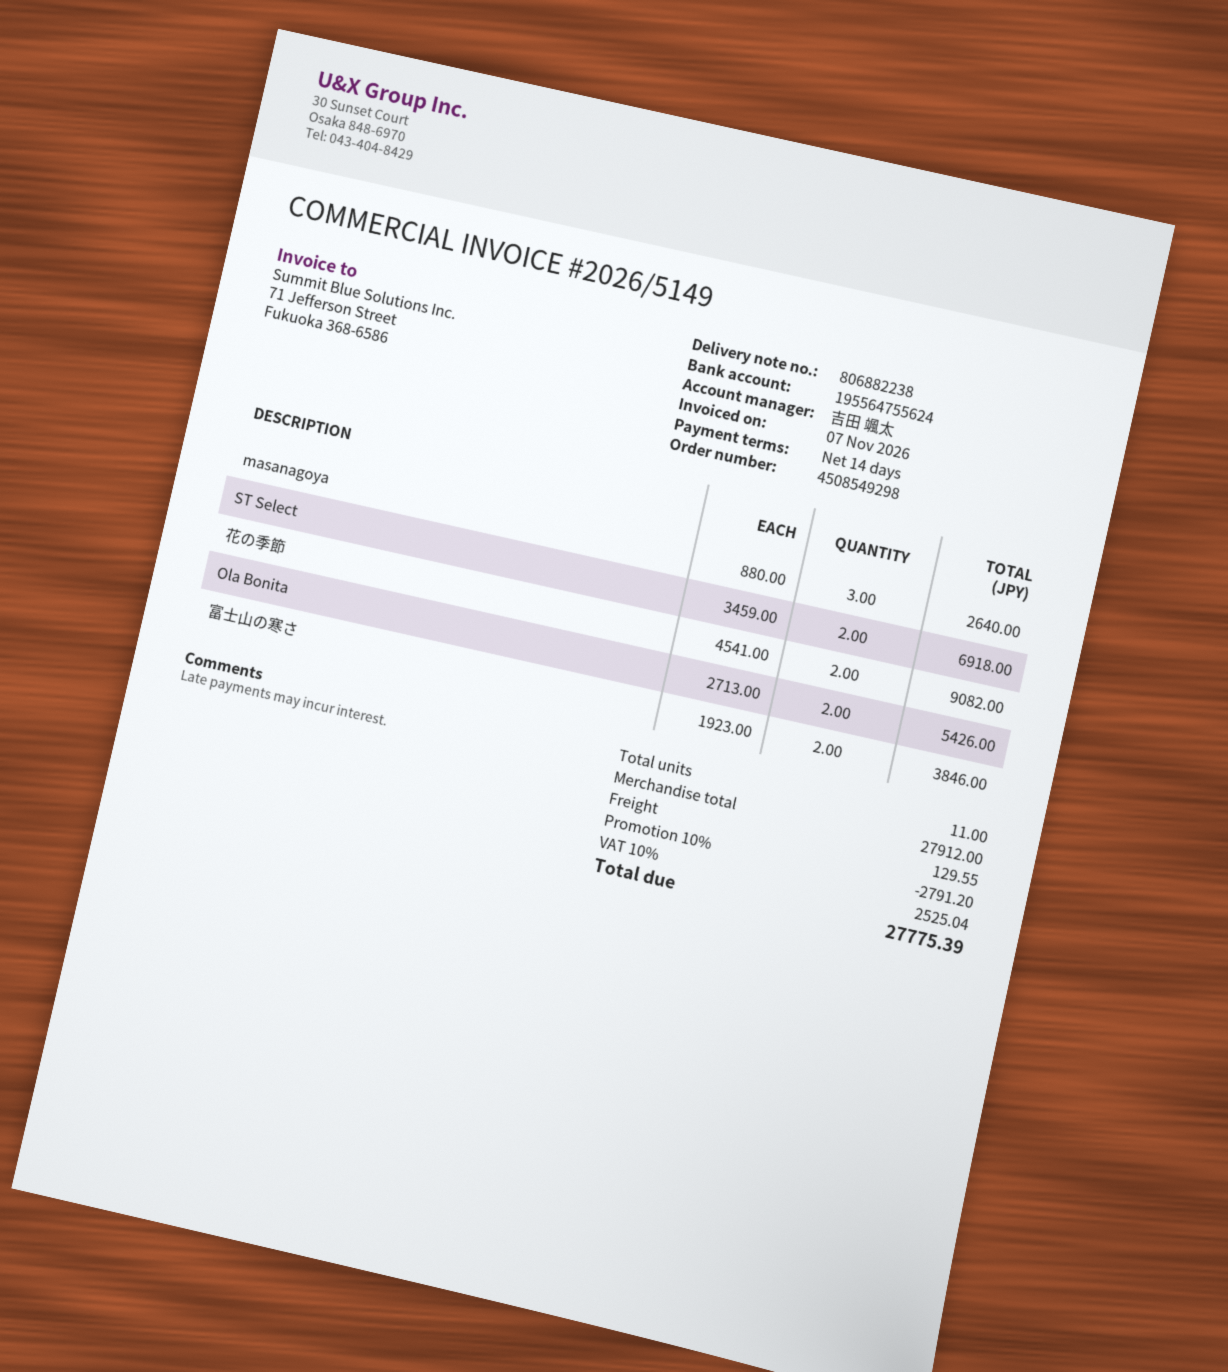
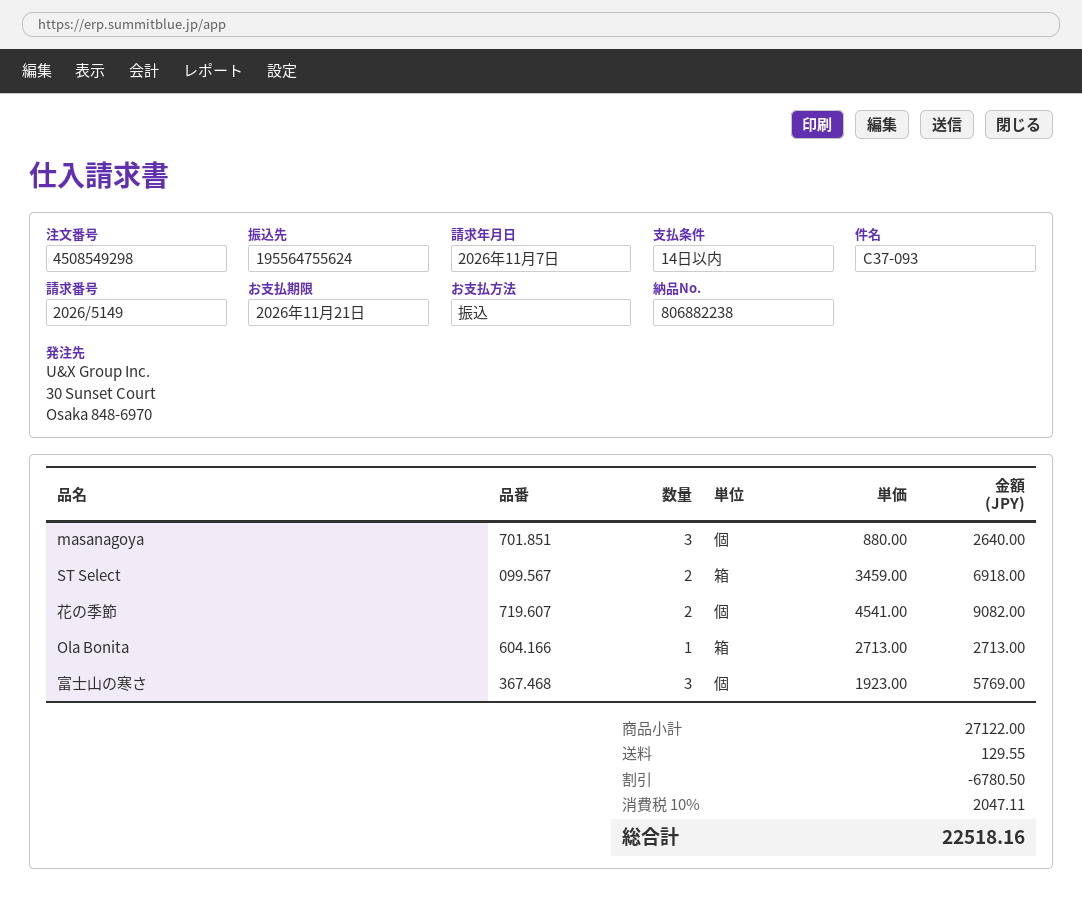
Ola Bonita: 2 x 2713.00 = 5426.00 -> 1 x 2713.00 = 2713.00
富士山の寒さ: 2 x 1923.00 = 3846.00 -> 3 x 1923.00 = 5769.00
subtotal: 27912.00 -> 27122.00
discount: 2791.20 -> 6780.50
tax: 10% = 2525.04 -> 10% = 2047.11
total: 27775.39 -> 22518.16

